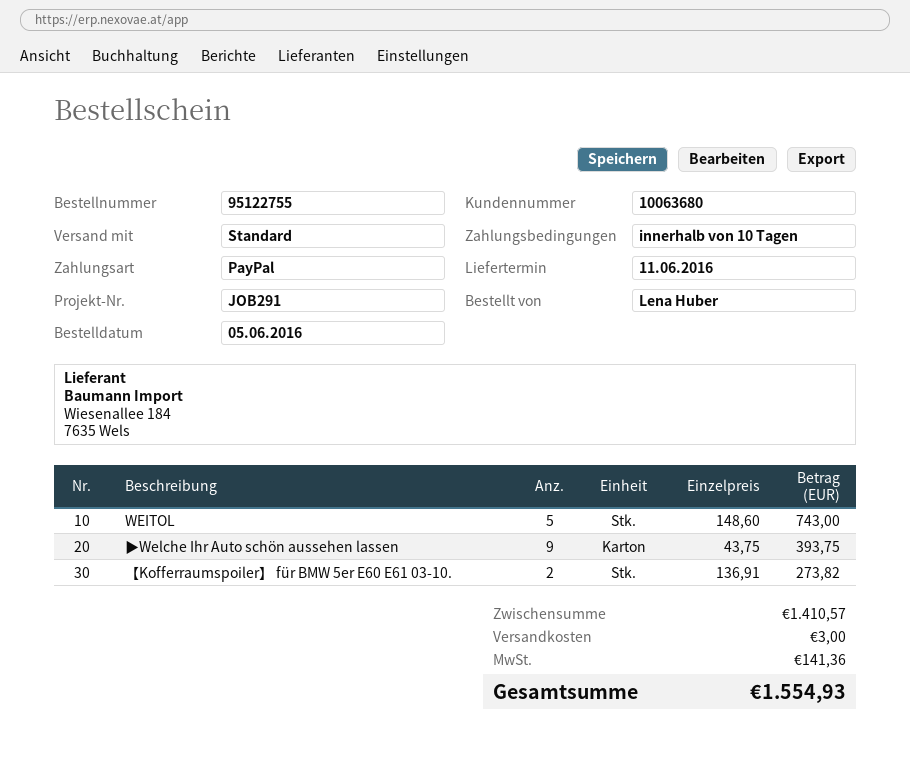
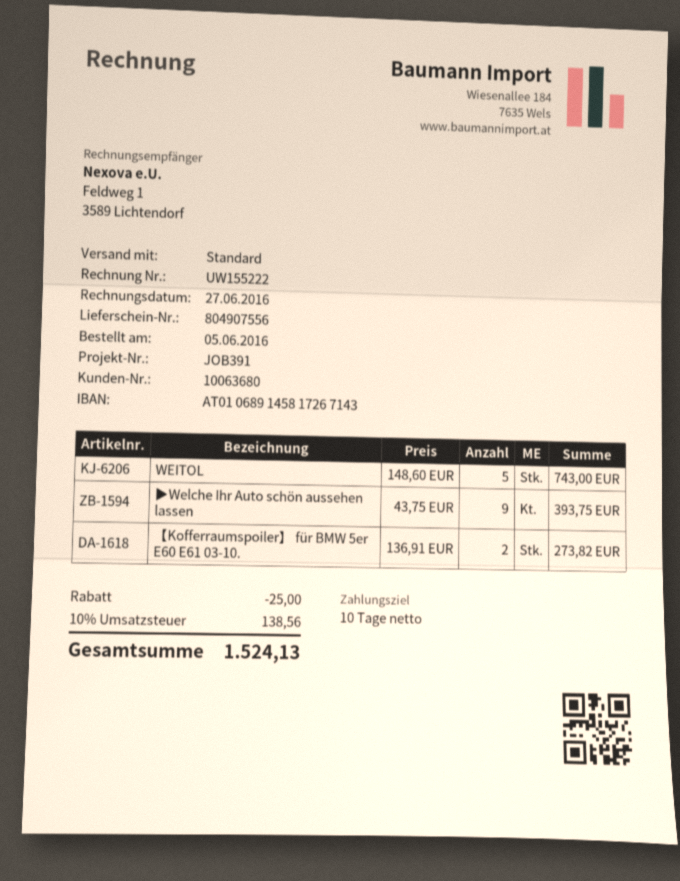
reference: JOB291 -> JOB391
discount: none -> 25.00
shipping: 3.00 -> none
tax: 141.36 -> 138.56
total: 1554.93 -> 1524.13

